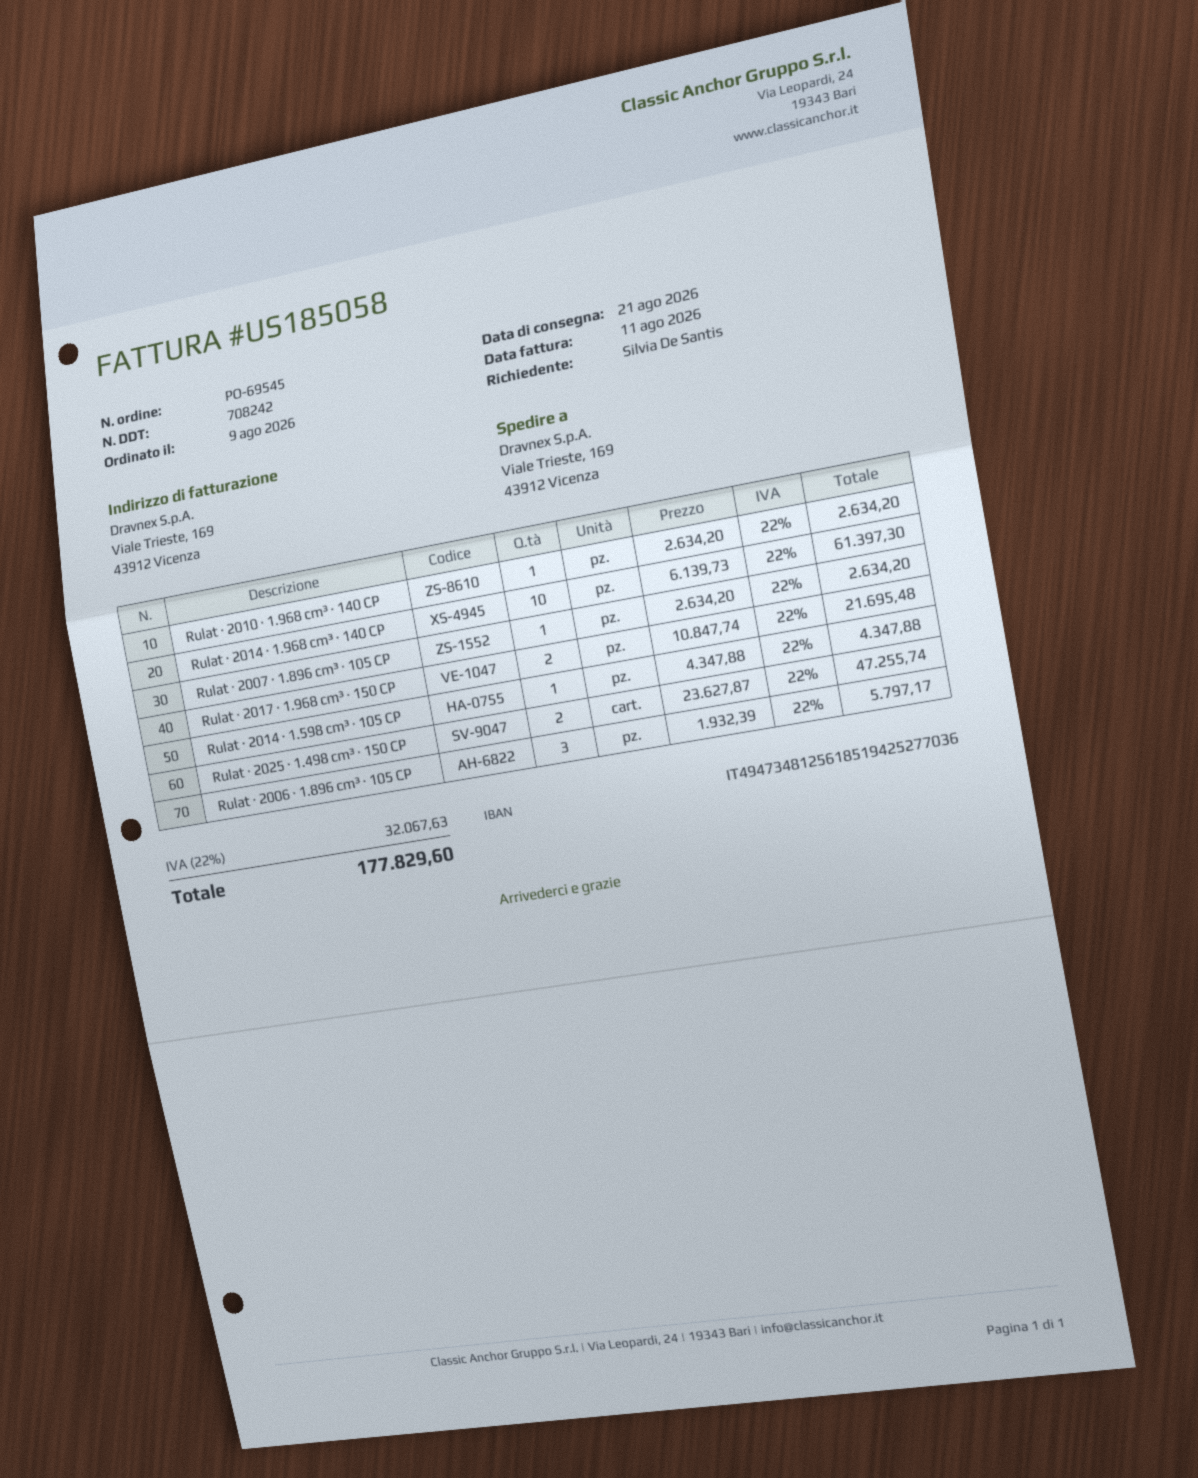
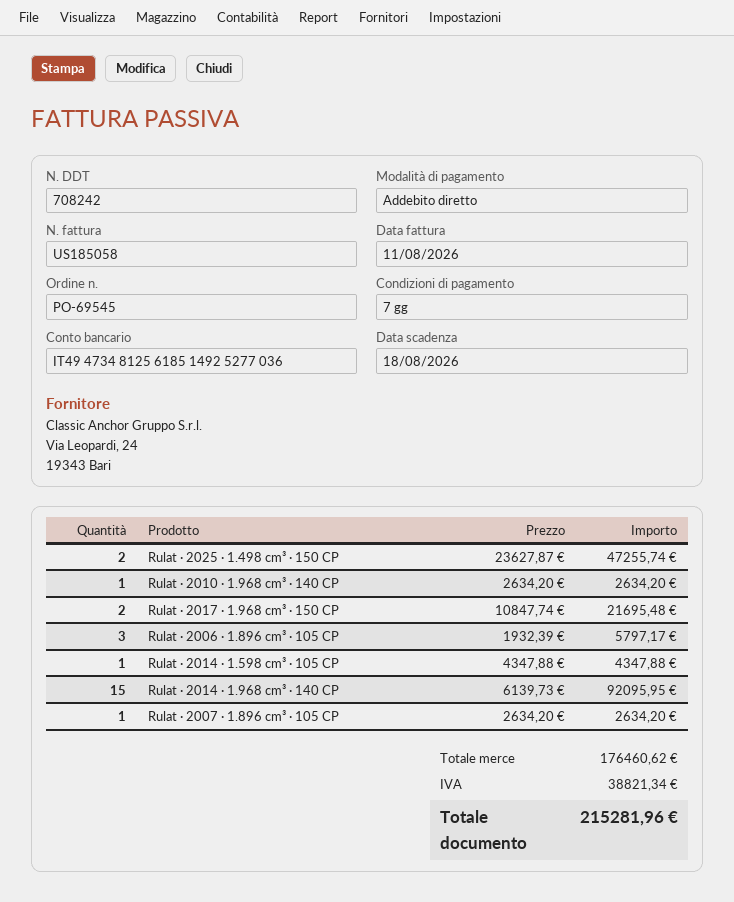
bank account: IT4947348125618519425277036 -> IT4947348125618514925277036
Rulat · 2014 · 1.968 cm³ · 140 CP: 10 x 6139.73 = 61397.30 -> 15 x 6139.73 = 92095.95
tax: 32067.63 -> 38821.34
total: 177829.60 -> 215281.96

